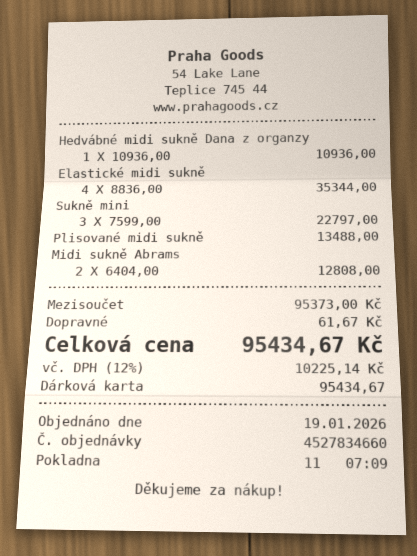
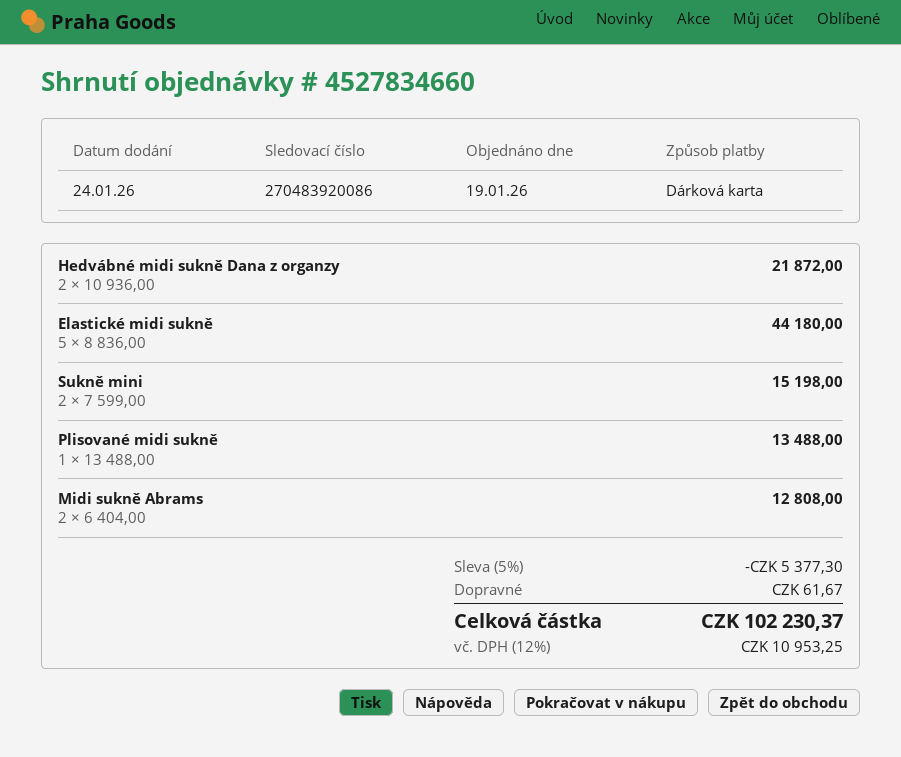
Hedvábné midi sukně Dana z organzy: 1 x 10936.00 = 10936.00 -> 2 x 10936.00 = 21872.00
Elastické midi sukně: 4 x 8836.00 = 35344.00 -> 5 x 8836.00 = 44180.00
Sukně mini: 3 x 7599.00 = 22797.00 -> 2 x 7599.00 = 15198.00
discount: none -> 5% = 5377.30
tax: 12% = 10225.14 -> 12% = 10953.25
total: 95434.67 -> 102230.37

